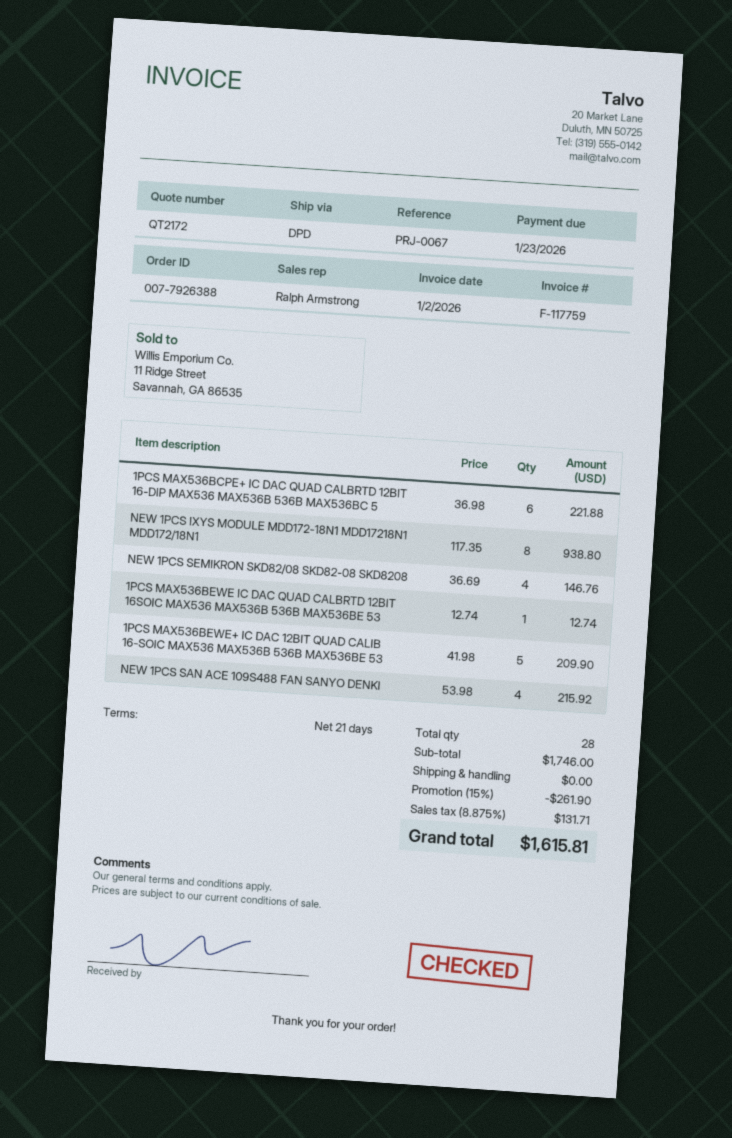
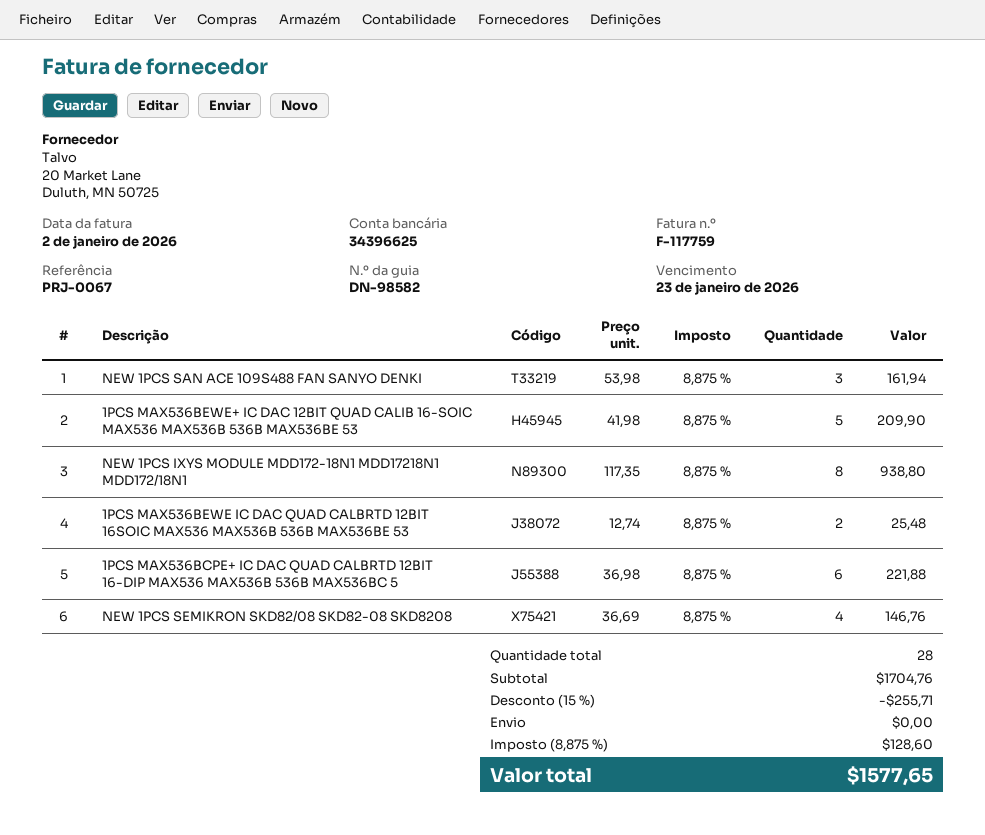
1PCS MAX536BEWE IC DAC QUAD CALBRTD 12BIT 16SOIC MAX536 MAX536B 536B MAX536BE 53: 1 x 12.74 = 12.74 -> 2 x 12.74 = 25.48
NEW 1PCS SAN ACE 109S488 FAN SANYO DENKI: 4 x 53.98 = 215.92 -> 3 x 53.98 = 161.94
subtotal: 1746.00 -> 1704.76
discount: 15% = 261.90 -> 15% = 255.71
tax: 8.875% = 131.71 -> 8.875% = 128.60
total: 1615.81 -> 1577.65

